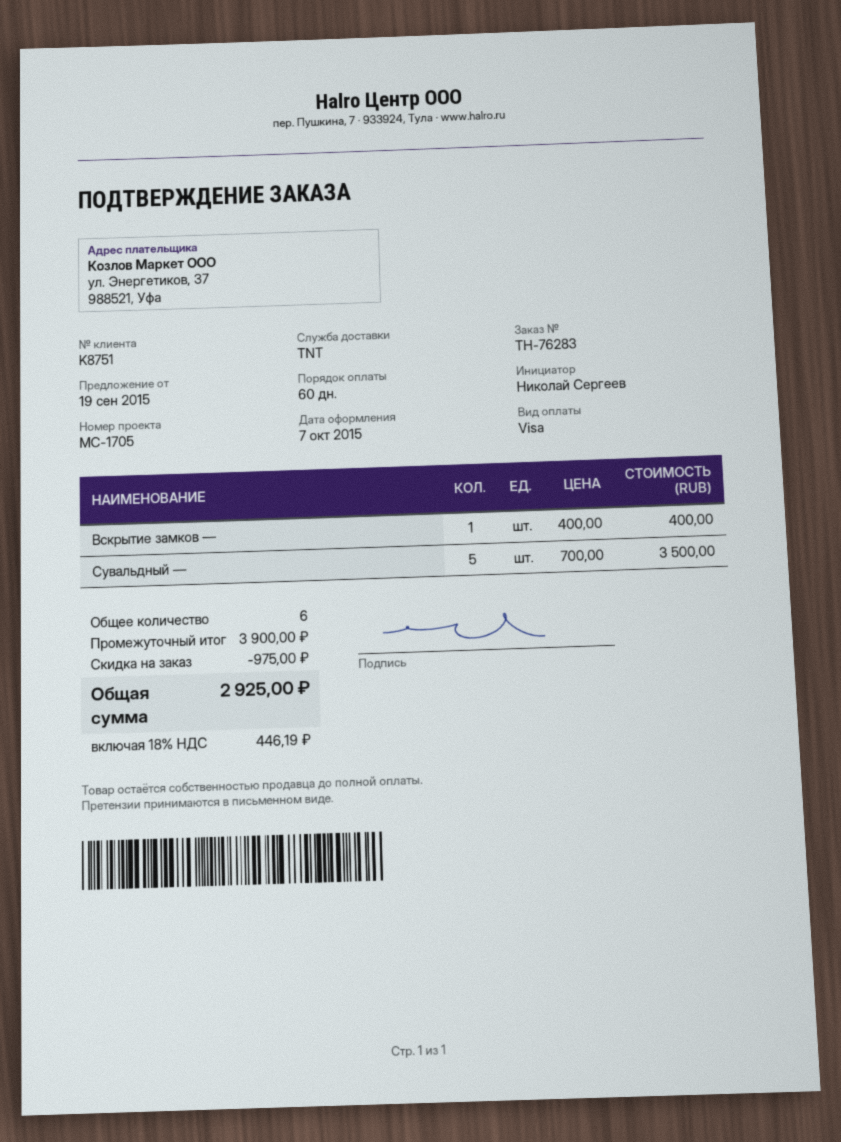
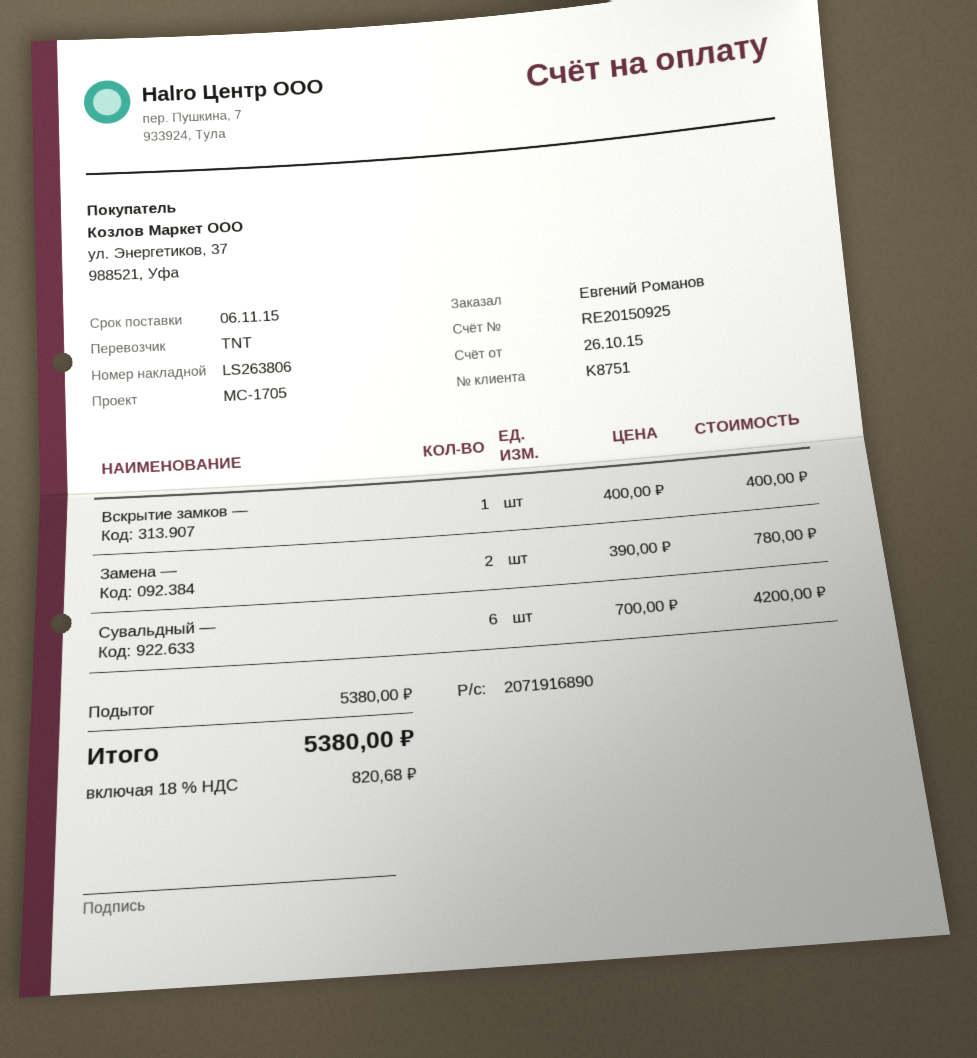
ordered by: Николай Сергеев -> Евгений Романов
Сувальдный —: 5 x 700.00 = 3500.00 -> 6 x 700.00 = 4200.00
Замена —: none -> 2 x 390.00 = 780.00
subtotal: 3900.00 -> 5380.00
discount: 975.00 -> none
tax: 18% = 446.19 -> 18% = 820.68
total: 2925.00 -> 5380.00

